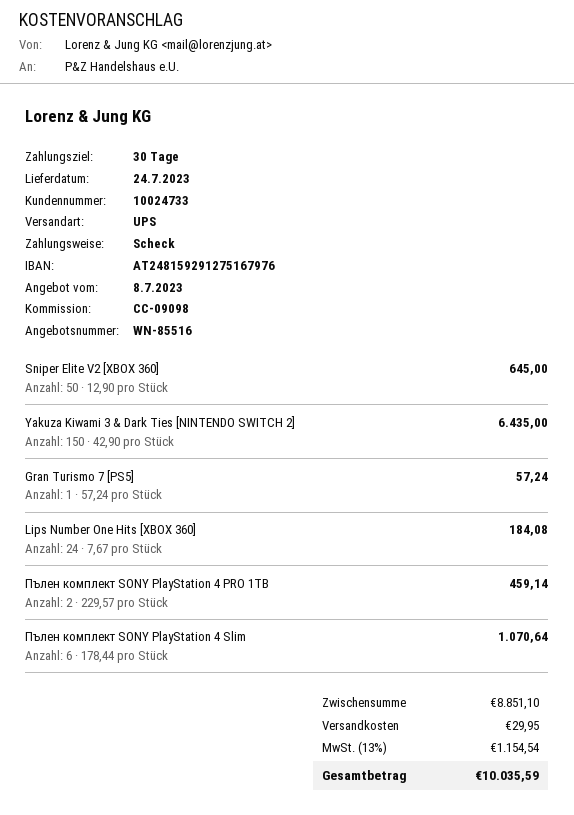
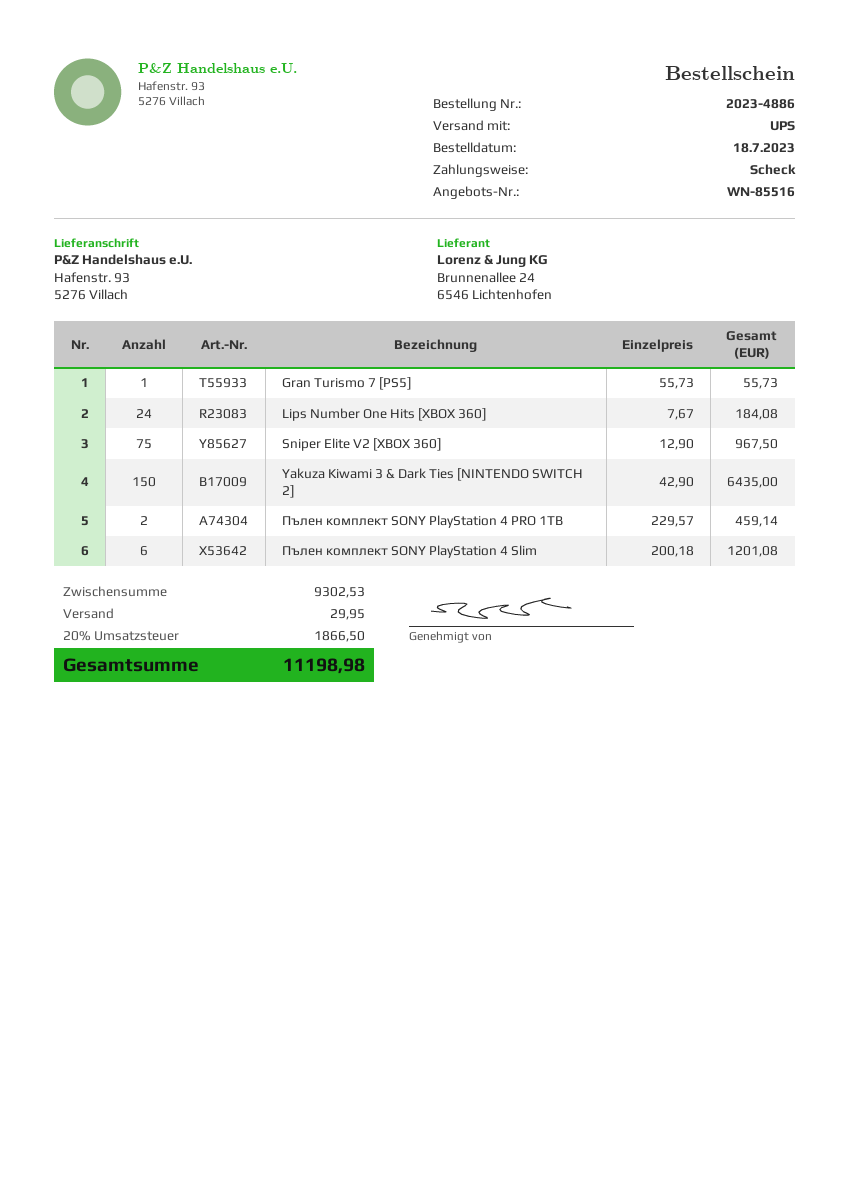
Sniper Elite V2 [XBOX 360]: 50 x 12.90 = 645.00 -> 75 x 12.90 = 967.50
Gran Turismo 7 [PS5]: 1 x 57.24 = 57.24 -> 1 x 55.73 = 55.73
Пълен комплект SONY PlayStation 4 Slim: 6 x 178.44 = 1070.64 -> 6 x 200.18 = 1201.08
subtotal: 8851.10 -> 9302.53
tax: 13% = 1154.54 -> 20% = 1866.50
total: 10035.59 -> 11198.98

